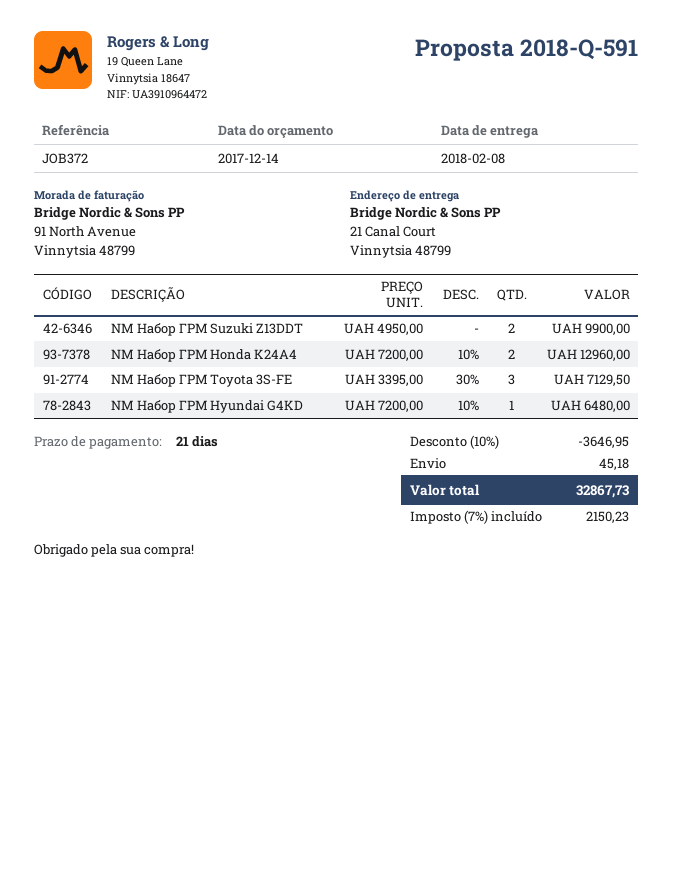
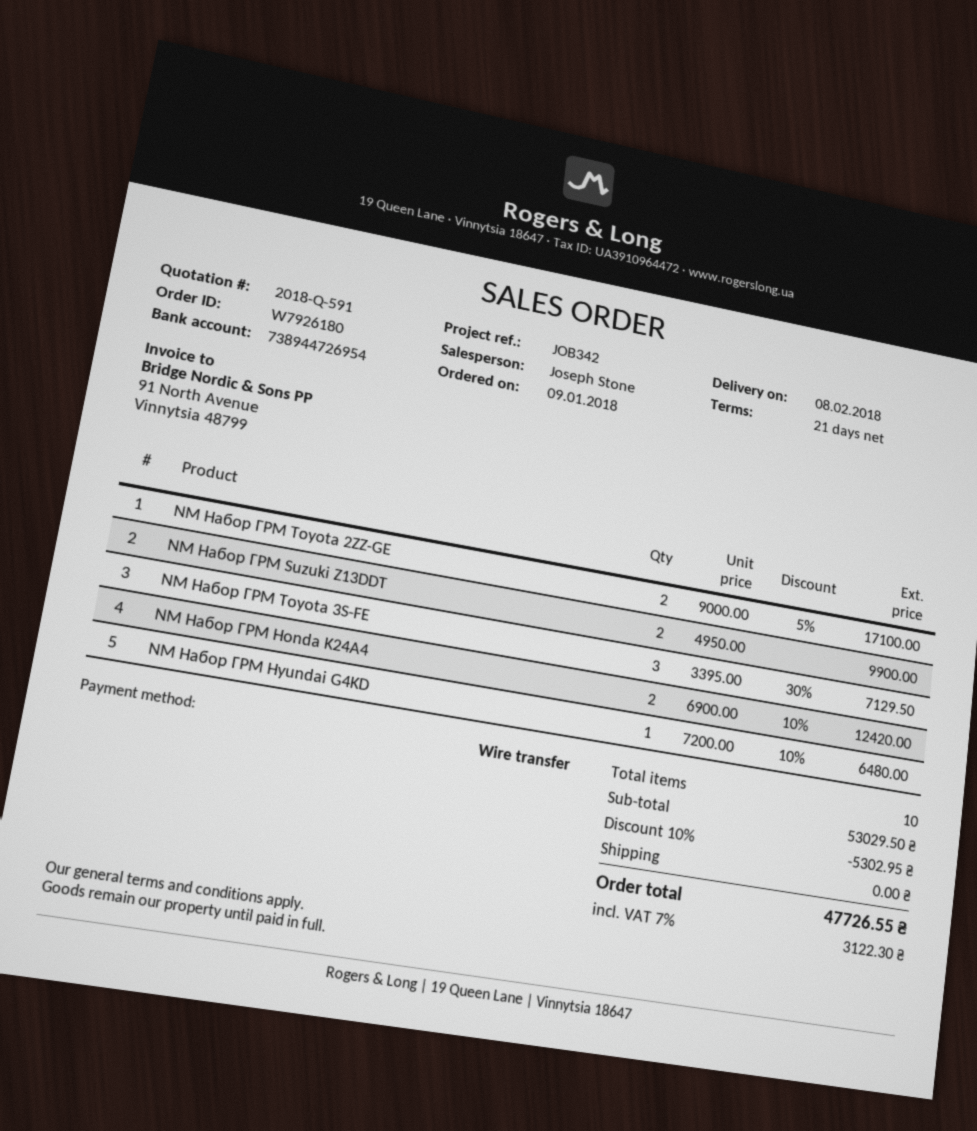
reference: JOB372 -> JOB342
NM Набор ГРМ Honda K24A4: 2 x 7200.00 - 10% = 12960.00 -> 2 x 6900.00 - 10% = 12420.00
NM Набор ГРМ Toyota 2ZZ-GE: none -> 2 x 9000.00 - 5% = 17100.00
discount: 10% = 3646.95 -> 10% = 5302.95
shipping: 45.18 -> 0.00
tax: 7% = 2150.23 -> 7% = 3122.30
total: 32867.73 -> 47726.55

